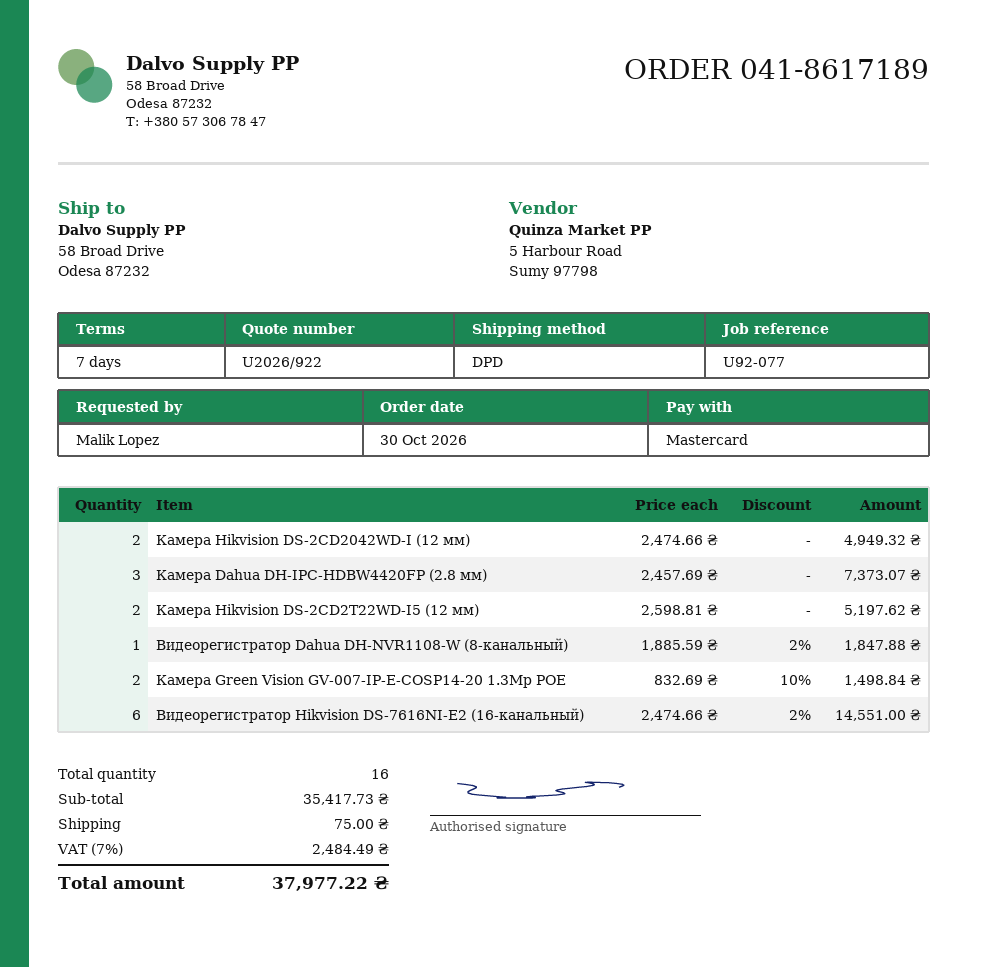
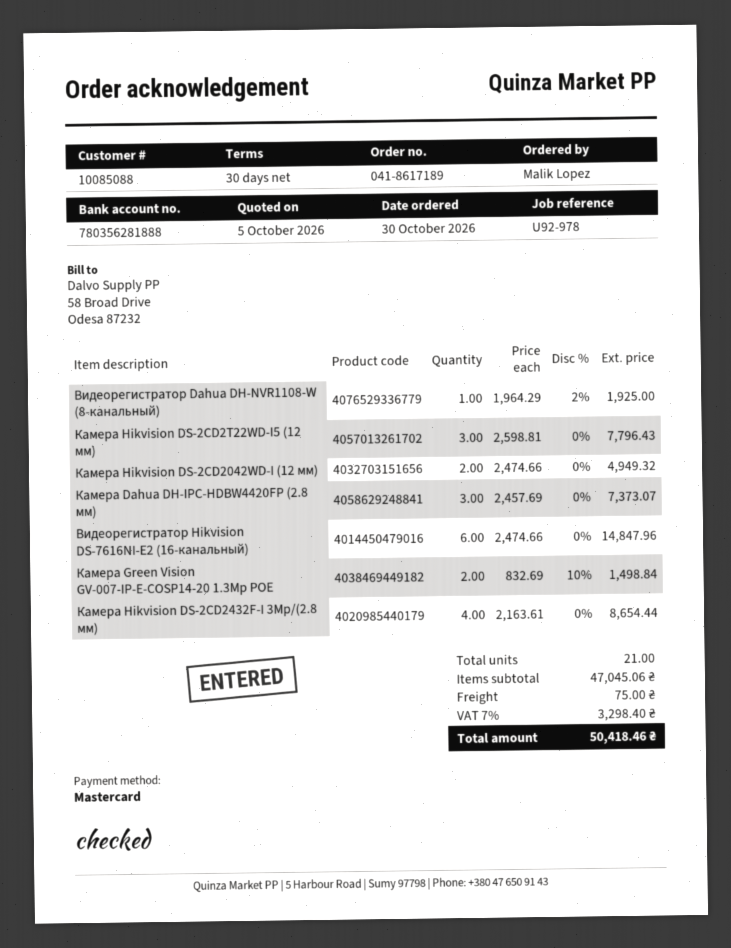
payment terms: 7 days -> 30 days
reference: U92-077 -> U92-978
Камера Hikvision DS-2CD2T22WD-I5 (12 мм): 2 x 2598.81 = 5197.62 -> 3 x 2598.81 = 7796.43
Видеорегистратор Dahua DH-NVR1108-W (8-канальный): 1 x 1885.59 - 2% = 1847.88 -> 1 x 1964.29 - 2% = 1925.00
Видеорегистратор Hikvision DS-7616NI-E2 (16-канальный): 6 x 2474.66 - 2% = 14551.00 -> 6 x 2474.66 = 14847.96
Камера Hikvision DS-2CD2432F-I 3Мр/(2.8 мм): none -> 4 x 2163.61 = 8654.44
total quantity: 16 -> 21
subtotal: 35417.73 -> 47045.06
tax: 7% = 2484.49 -> 7% = 3298.40
total: 37977.22 -> 50418.46

